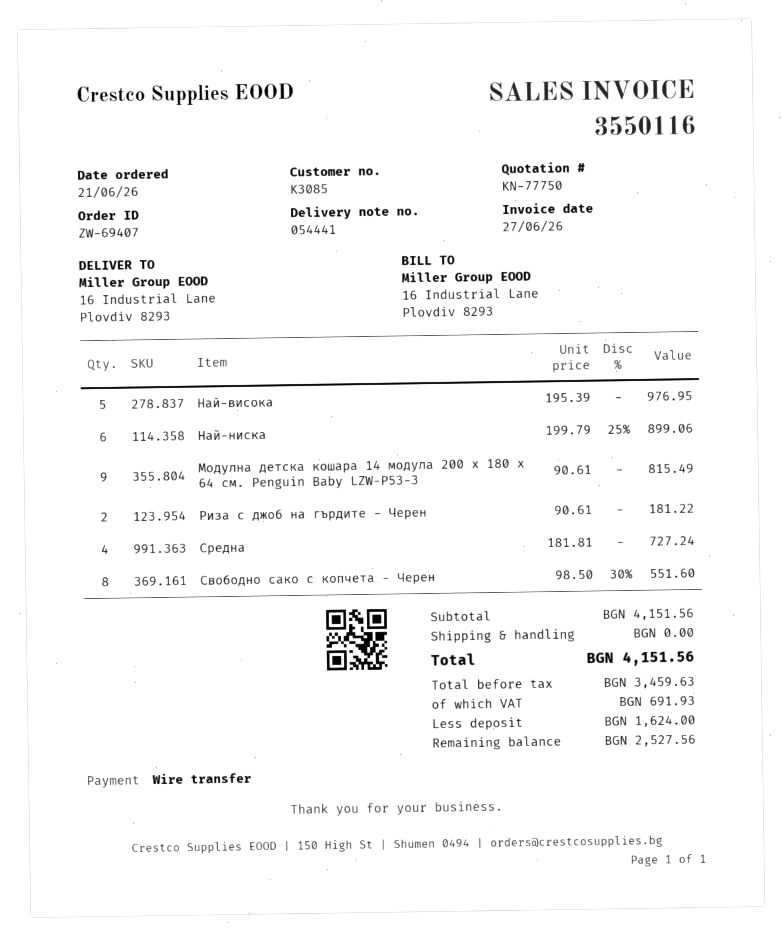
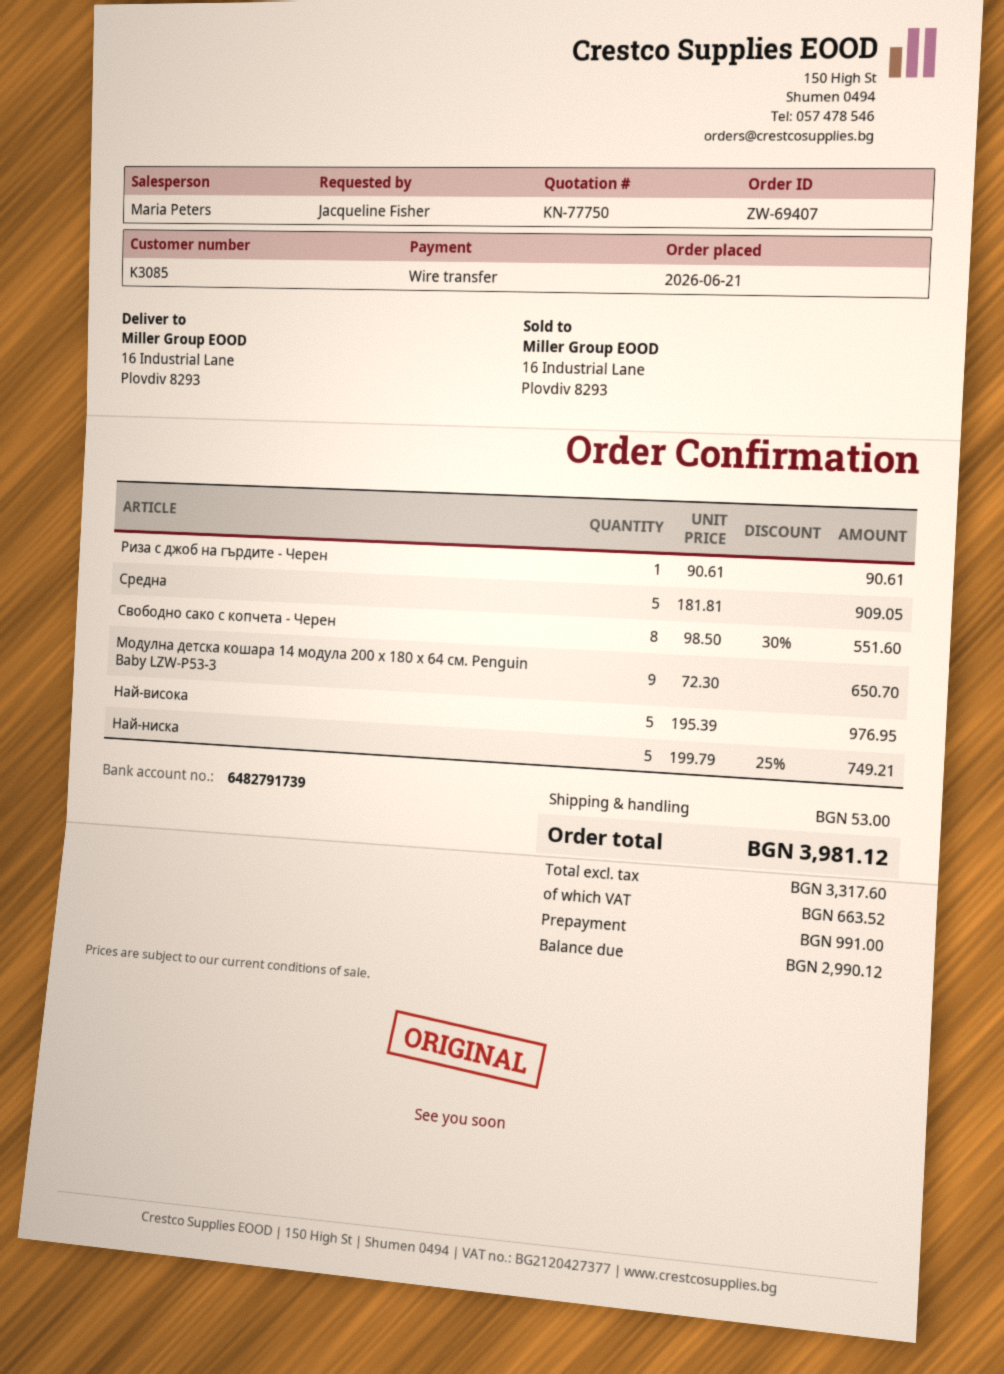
Най-ниска: 6 x 199.79 - 25% = 899.06 -> 5 x 199.79 - 25% = 749.21
Модулна детска кошара 14 модула 200 x 180 x 64 cм. Penguin Baby LZW-P53-3: 9 x 90.61 = 815.49 -> 9 x 72.30 = 650.70
Риза с джоб на гърдите - Черен: 2 x 90.61 = 181.22 -> 1 x 90.61 = 90.61
Средна: 4 x 181.81 = 727.24 -> 5 x 181.81 = 909.05
shipping: 0.00 -> 53.00
net: 3459.63 -> 3317.60
tax: 691.93 -> 663.52
total: 4151.56 -> 3981.12
deposit: 1624.00 -> 991.00
balance: 2527.56 -> 2990.12

